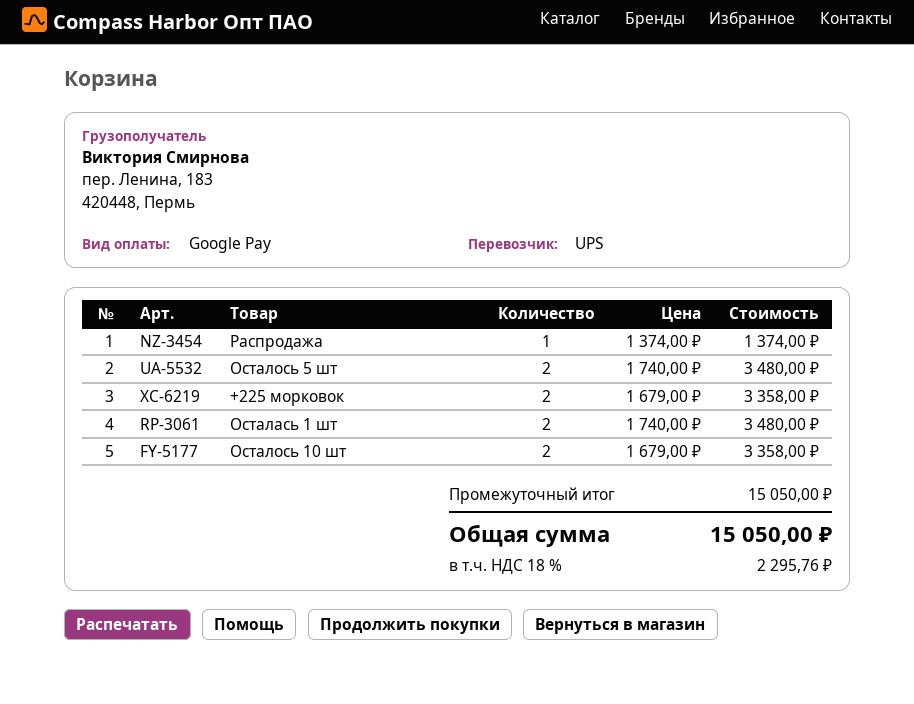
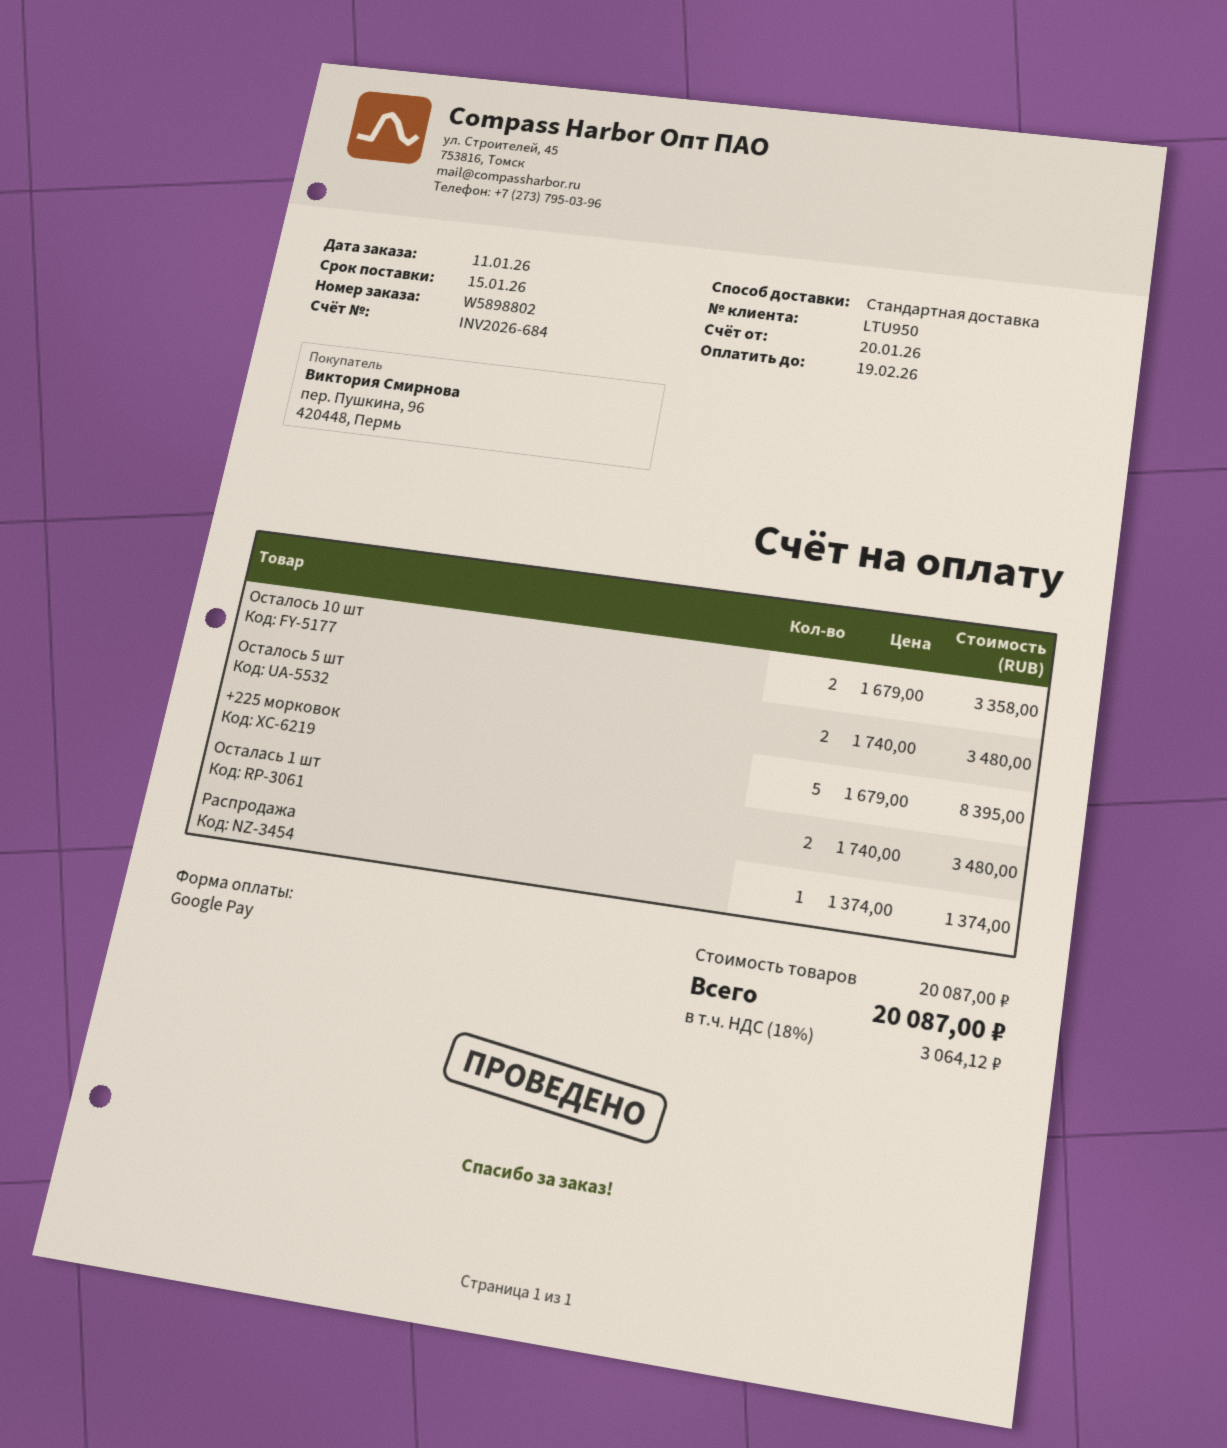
shipping method: UPS -> standard
+225 морковок: 2 x 1679.00 = 3358.00 -> 5 x 1679.00 = 8395.00
subtotal: 15050.00 -> 20087.00
tax: 18% = 2295.76 -> 18% = 3064.12
total: 15050.00 -> 20087.00

